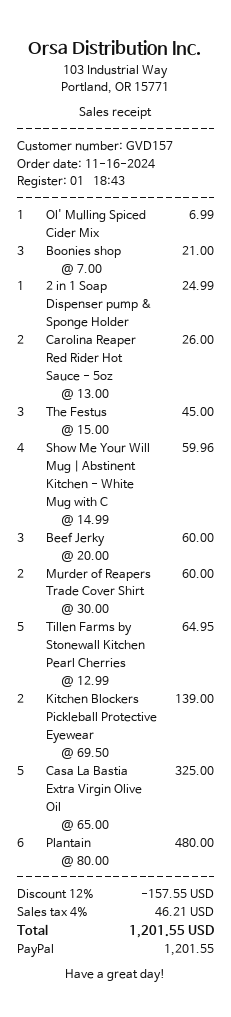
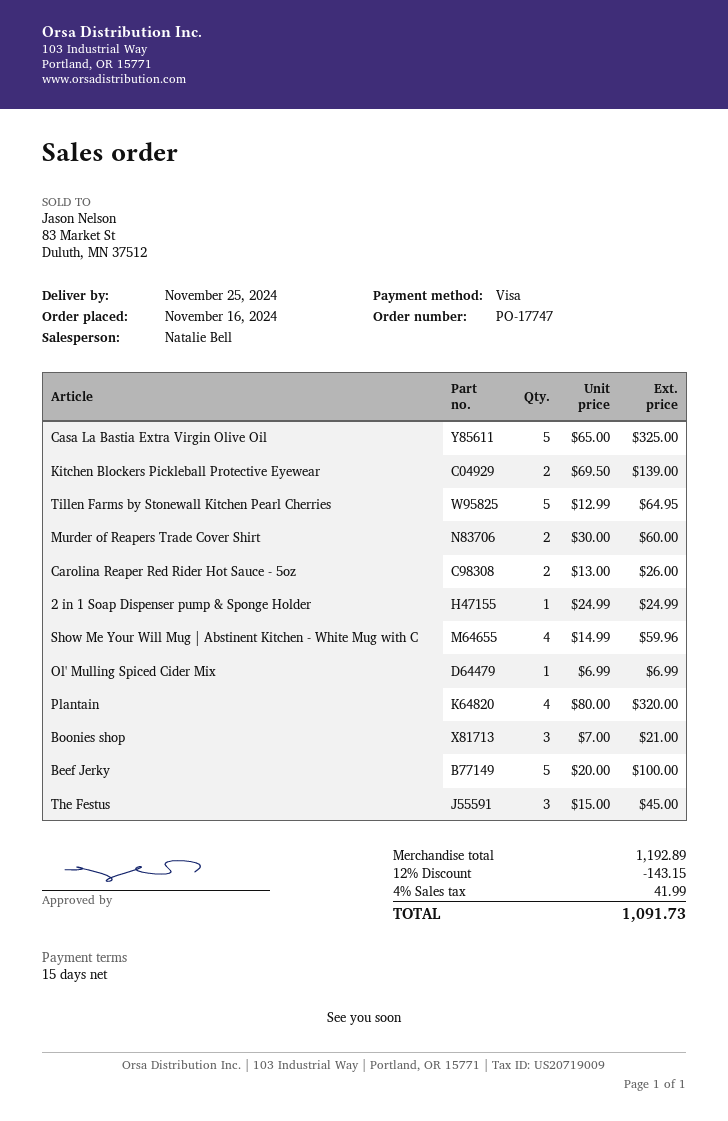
payment method: PayPal -> Visa
Beef Jerky: 3 x 20.00 = 60.00 -> 5 x 20.00 = 100.00
Plantain: 6 x 80.00 = 480.00 -> 4 x 80.00 = 320.00
discount: 12% = 157.55 -> 12% = 143.15
tax: 4% = 46.21 -> 4% = 41.99
total: 1201.55 -> 1091.73

